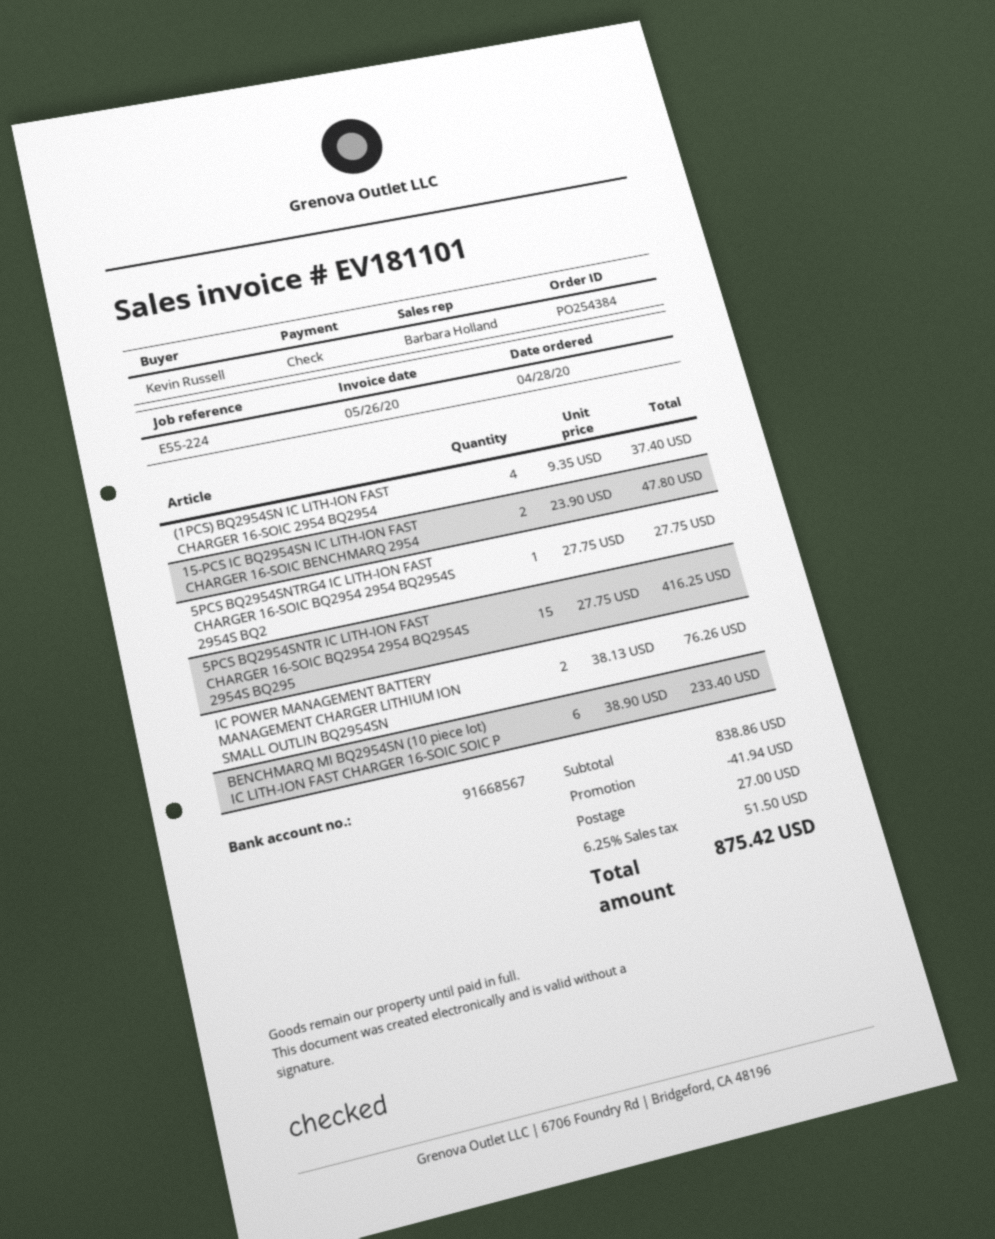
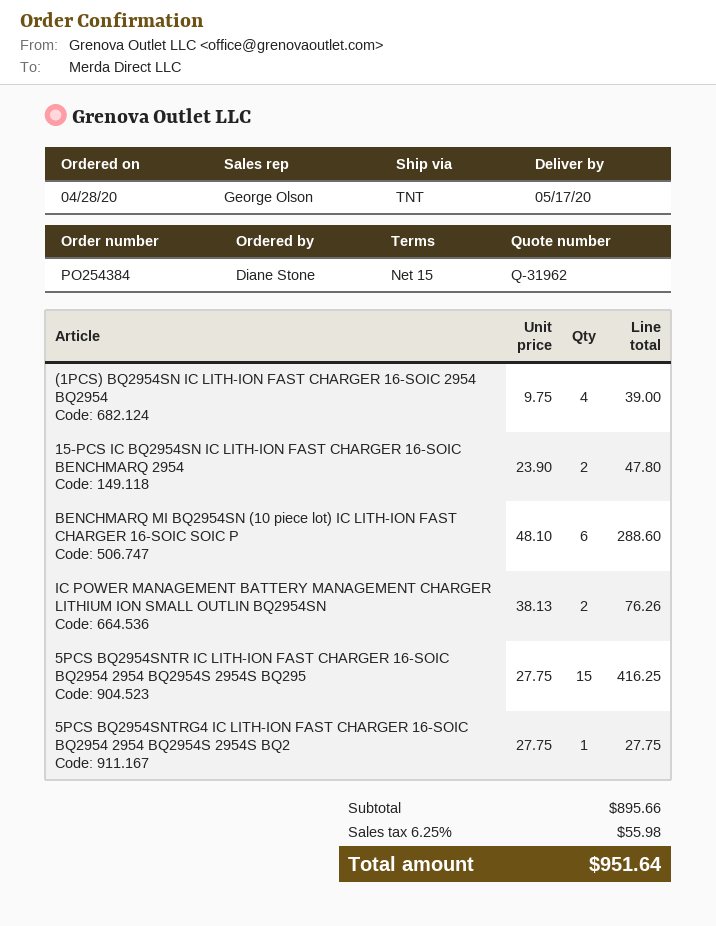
ordered by: Kevin Russell -> Diane Stone
sales rep: Barbara Holland -> George Olson
(1PCS) BQ2954SN IC LITH-ION FAST CHARGER 16-SOIC 2954 BQ2954: 4 x 9.35 = 37.40 -> 4 x 9.75 = 39.00
BENCHMARQ MI BQ2954SN (10 piece lot) IC LITH-ION FAST CHARGER 16-SOIC SOIC P: 6 x 38.90 = 233.40 -> 6 x 48.10 = 288.60
subtotal: 838.86 -> 895.66
discount: 41.94 -> none
shipping: 27.00 -> none
tax: 6.25% = 51.50 -> 6.25% = 55.98
total: 875.42 -> 951.64

